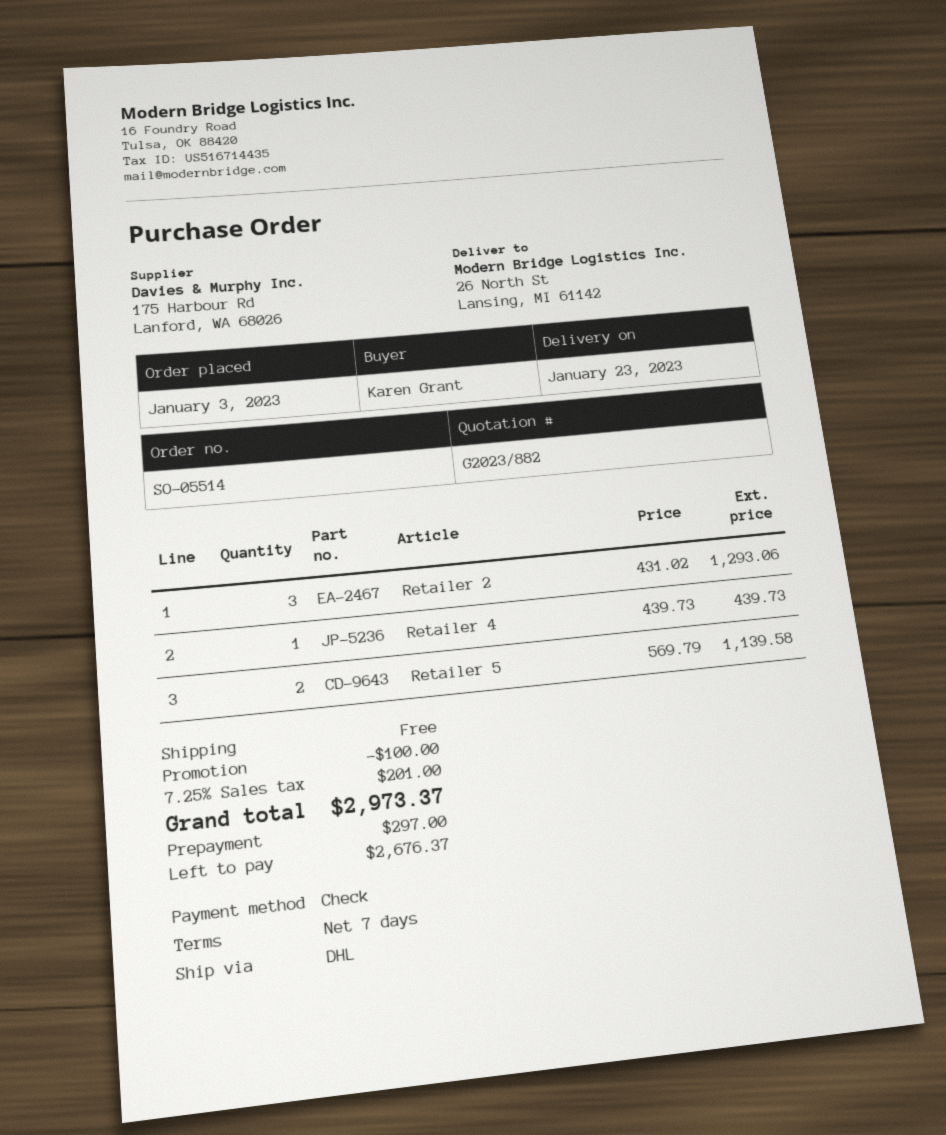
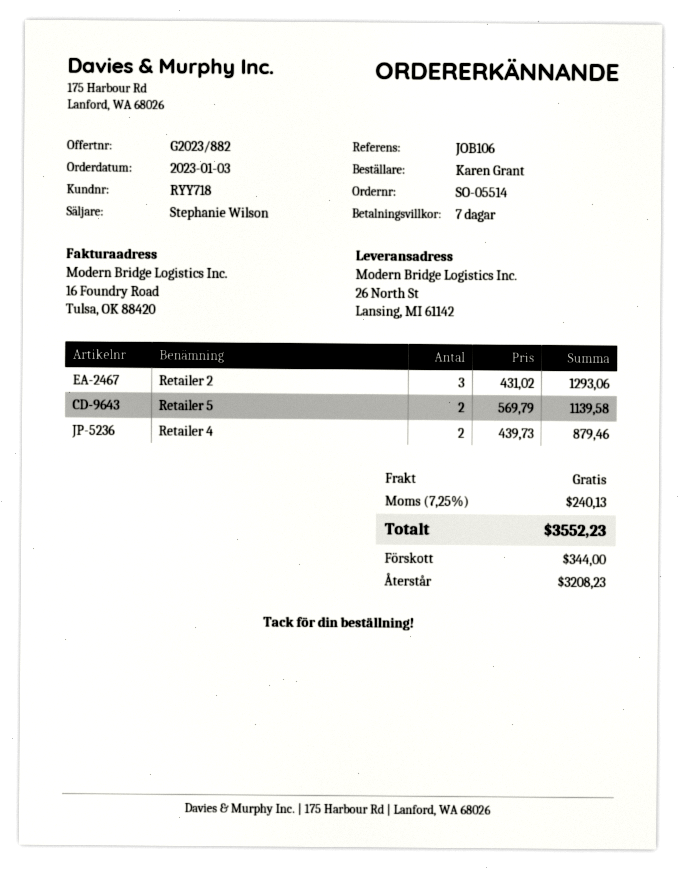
Retailer 4: 1 x 439.73 = 439.73 -> 2 x 439.73 = 879.46
discount: 100.00 -> none
tax: 7.25% = 201.00 -> 7.25% = 240.13
total: 2973.37 -> 3552.23
deposit: 297.00 -> 344.00
balance: 2676.37 -> 3208.23

